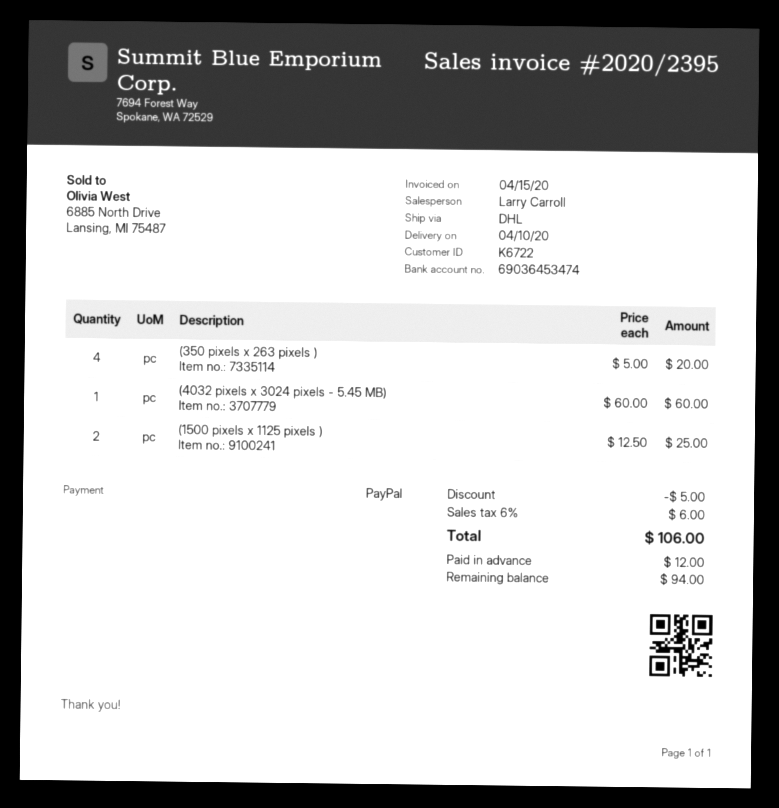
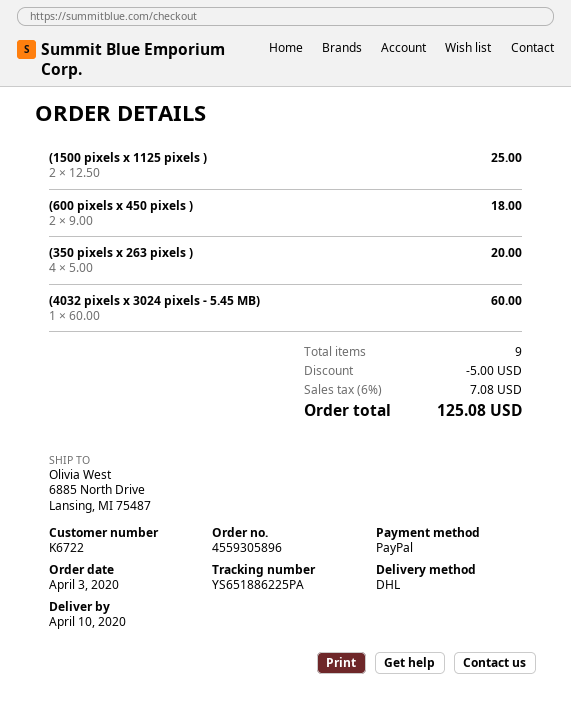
(600 pixels x 450 pixels ): none -> 2 x 9.00 = 18.00
tax: 6% = 6.00 -> 6% = 7.08
total: 106.00 -> 125.08

